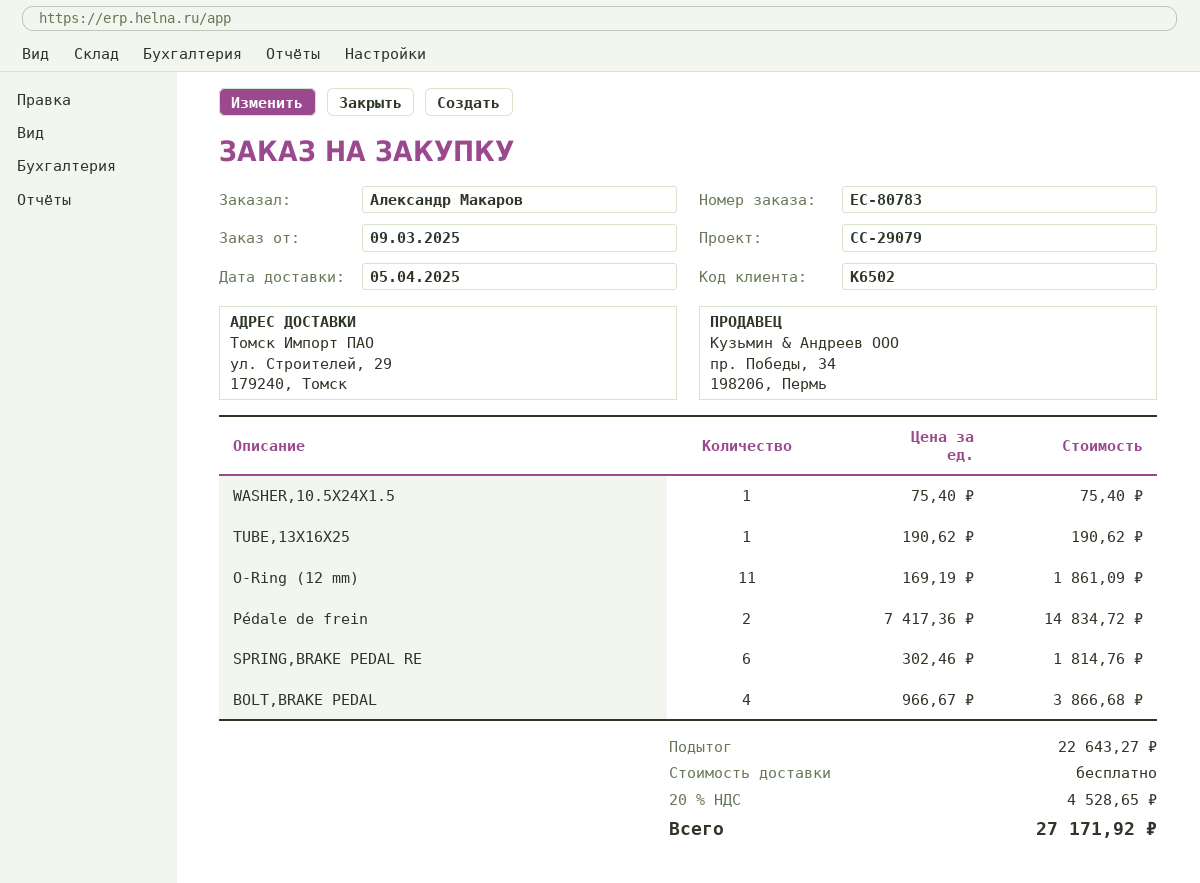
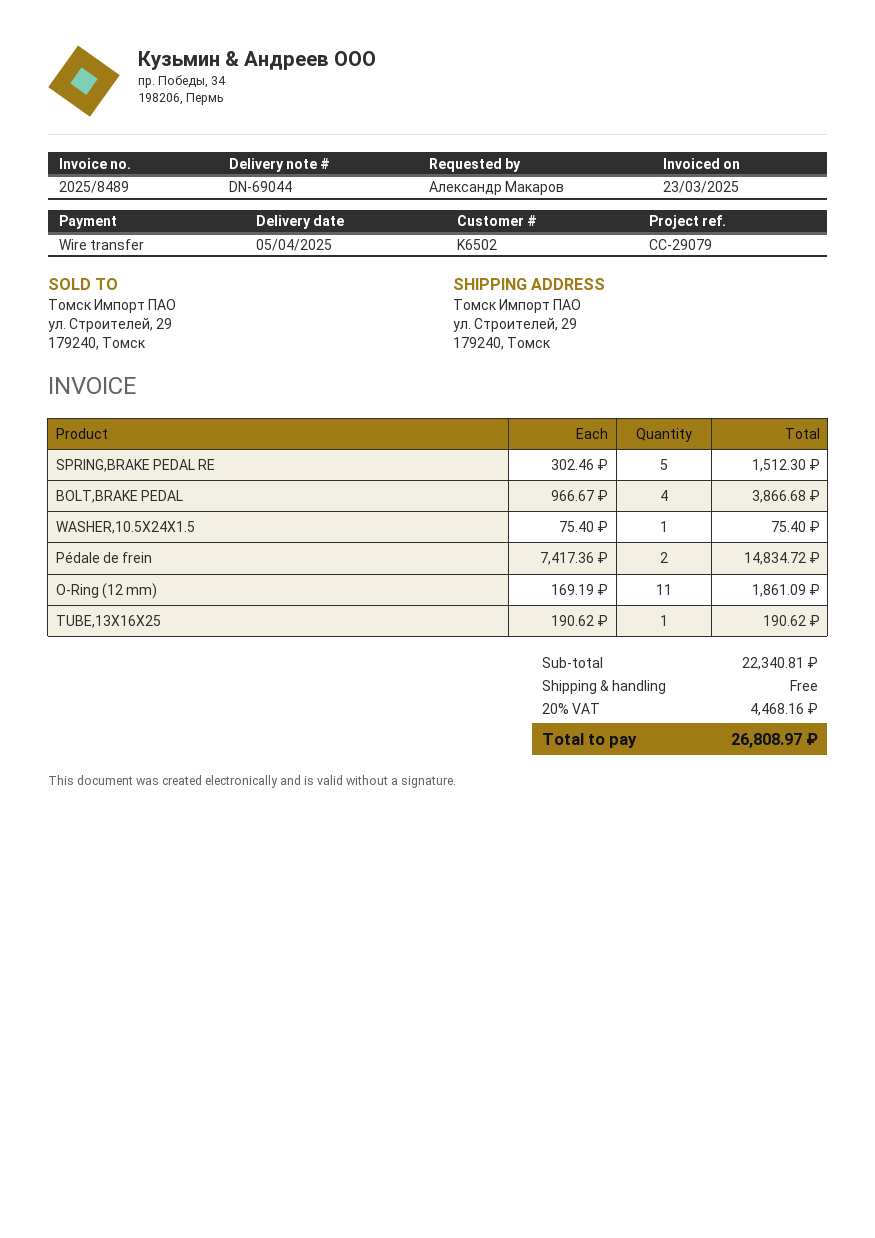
SPRING,BRAKE PEDAL RE: 6 x 302.46 = 1814.76 -> 5 x 302.46 = 1512.30
subtotal: 22643.27 -> 22340.81
tax: 20% = 4528.65 -> 20% = 4468.16
total: 27171.92 -> 26808.97

